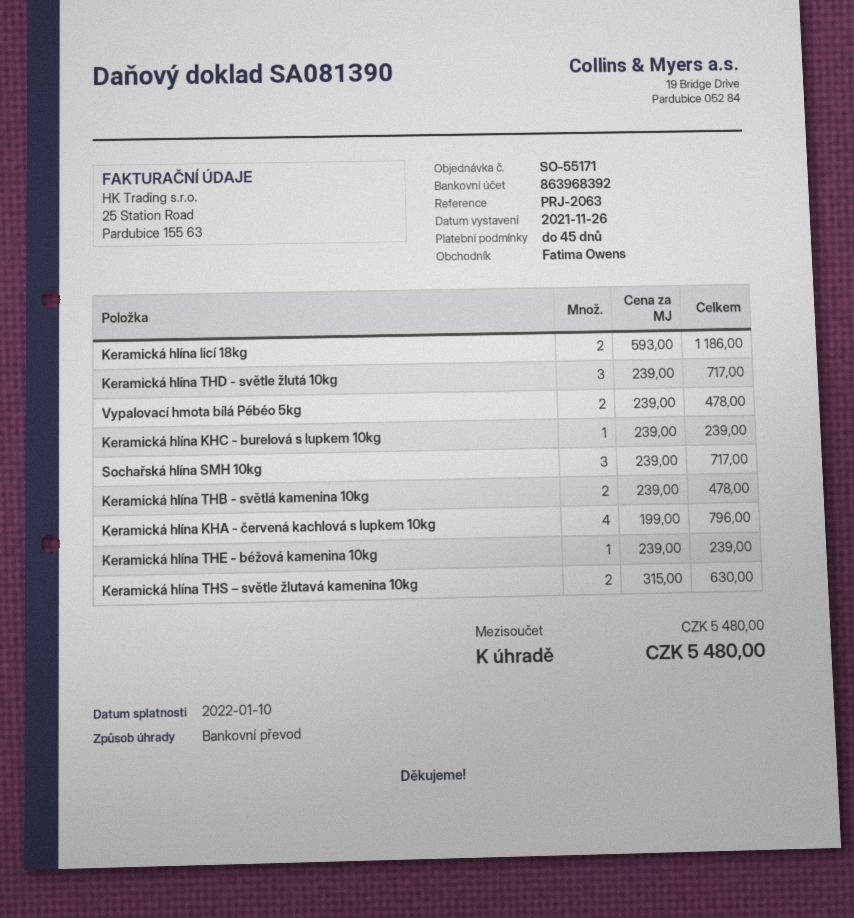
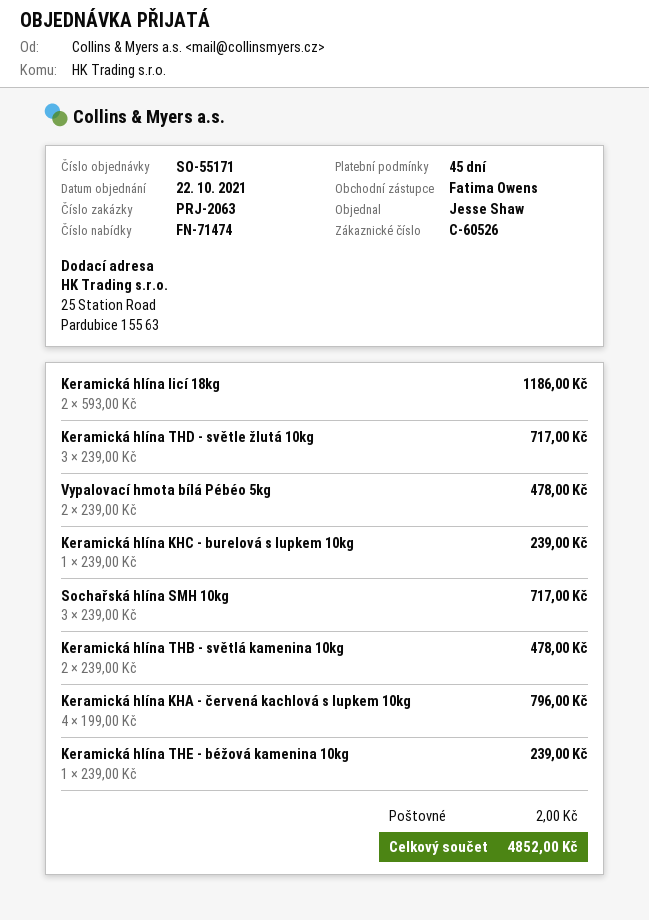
Keramická hlína THS – světle žlutavá kamenina 10kg: 2 x 315.00 = 630.00 -> none
shipping: none -> 2.00
total: 5480.00 -> 4852.00

